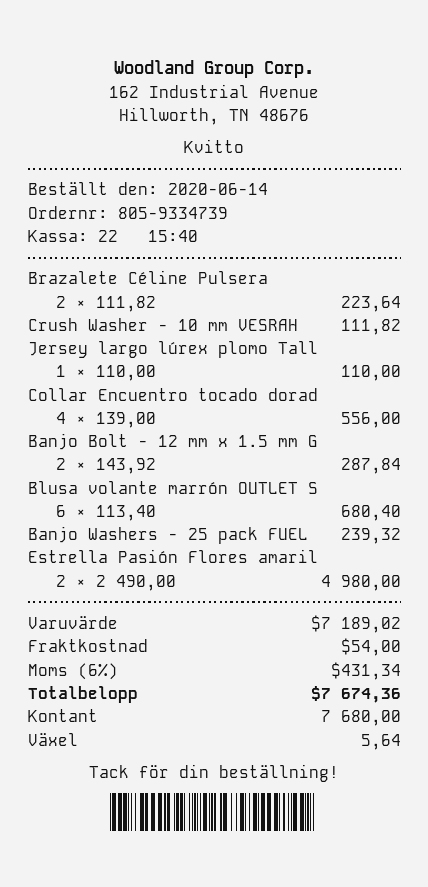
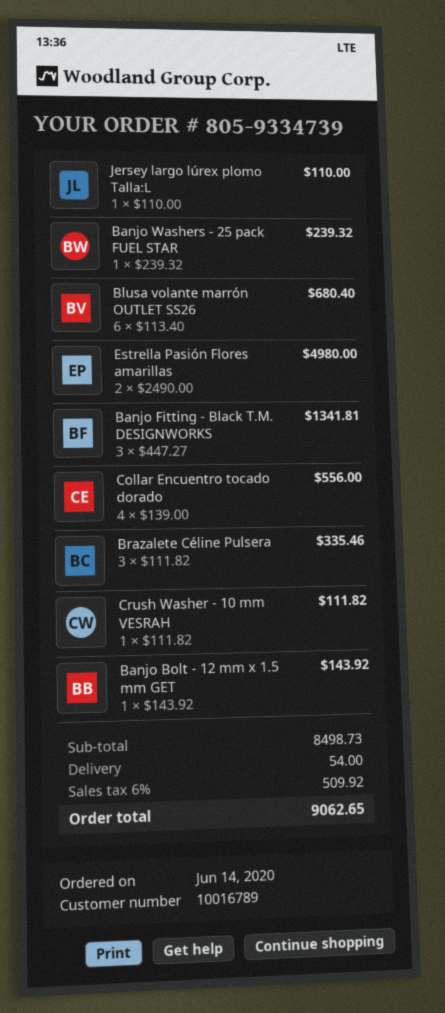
Brazalete Céline Pulsera: 2 x 111.82 = 223.64 -> 3 x 111.82 = 335.46
Banjo Bolt - 12 mm x 1.5 mm G: 2 x 143.92 = 287.84 -> 1 x 143.92 = 143.92
Banjo Fitting - Black T.M. DESIGNWORKS: none -> 3 x 447.27 = 1341.81
subtotal: 7189.02 -> 8498.73
tax: 6% = 431.34 -> 6% = 509.92
total: 7674.36 -> 9062.65

